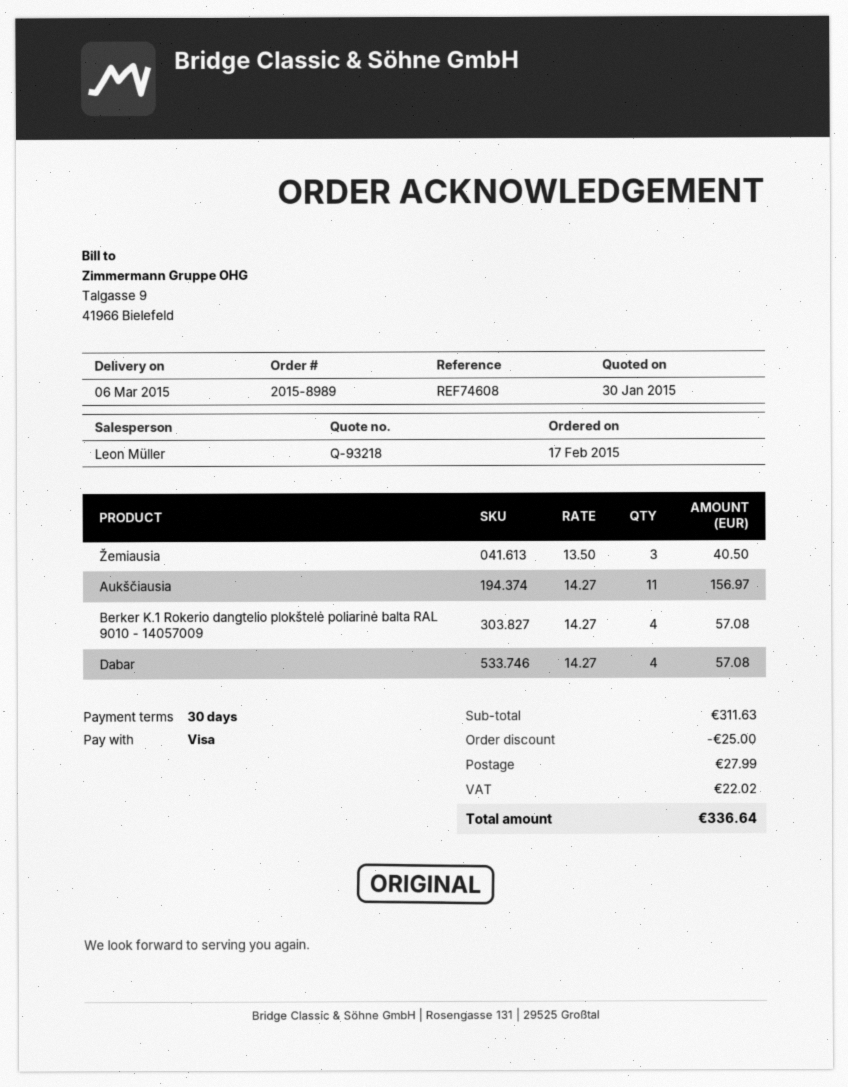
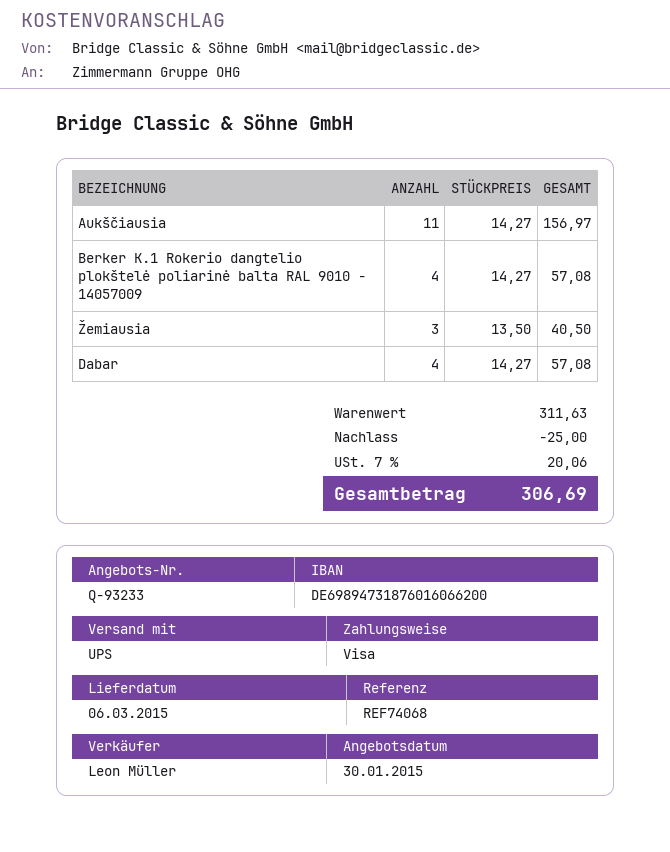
quote number: Q-93218 -> Q-93233
reference: REF74608 -> REF74068
shipping: 27.99 -> none
tax: 22.02 -> 20.06
total: 336.64 -> 306.69

